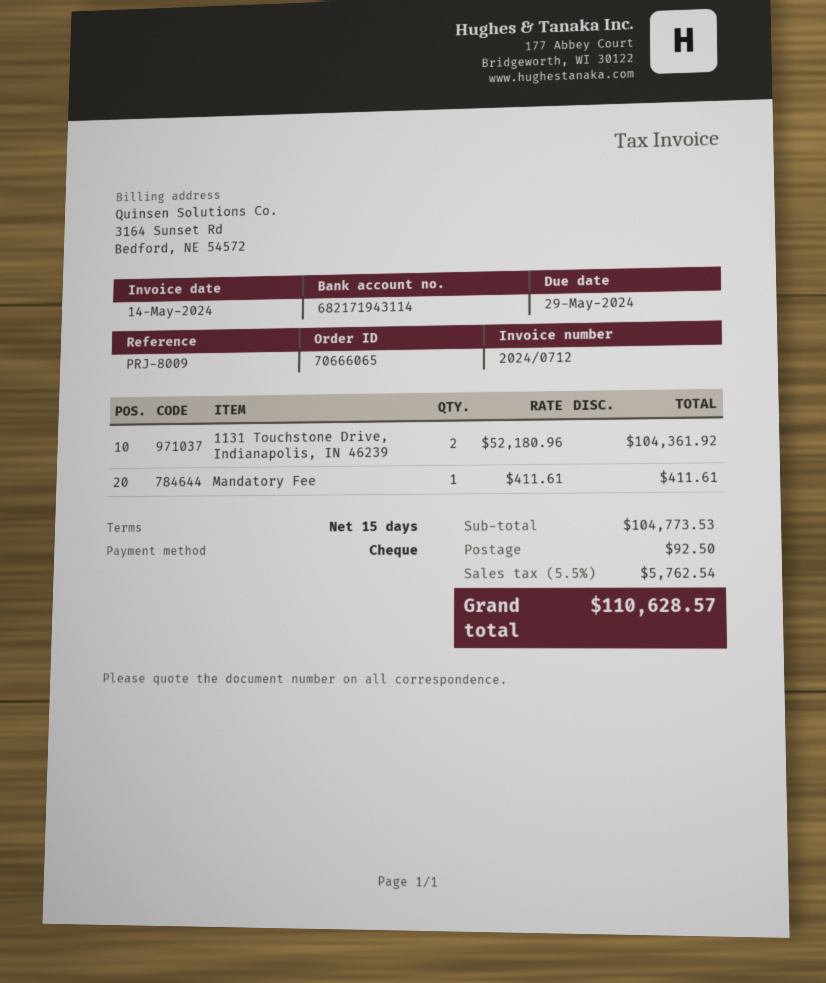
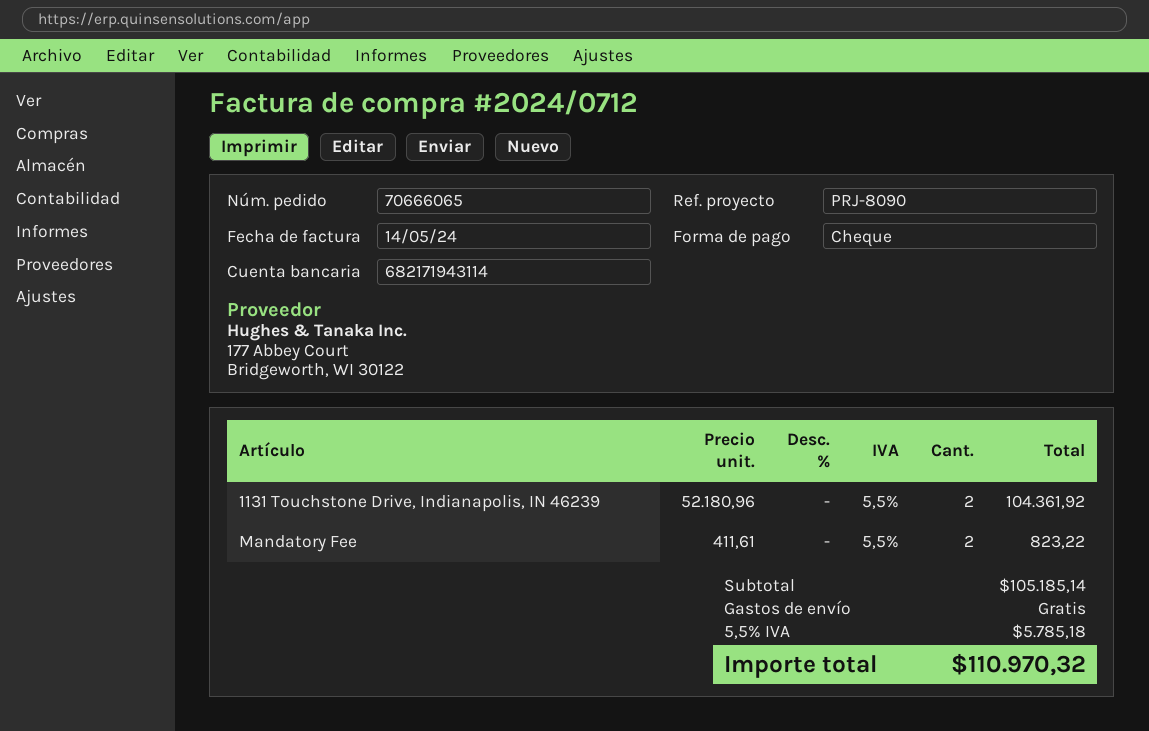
reference: PRJ-8009 -> PRJ-8090
Mandatory Fee: 1 x 411.61 = 411.61 -> 2 x 411.61 = 823.22
subtotal: 104773.53 -> 105185.14
shipping: 92.50 -> 0.00
tax: 5.5% = 5762.54 -> 5.5% = 5785.18
total: 110628.57 -> 110970.32

